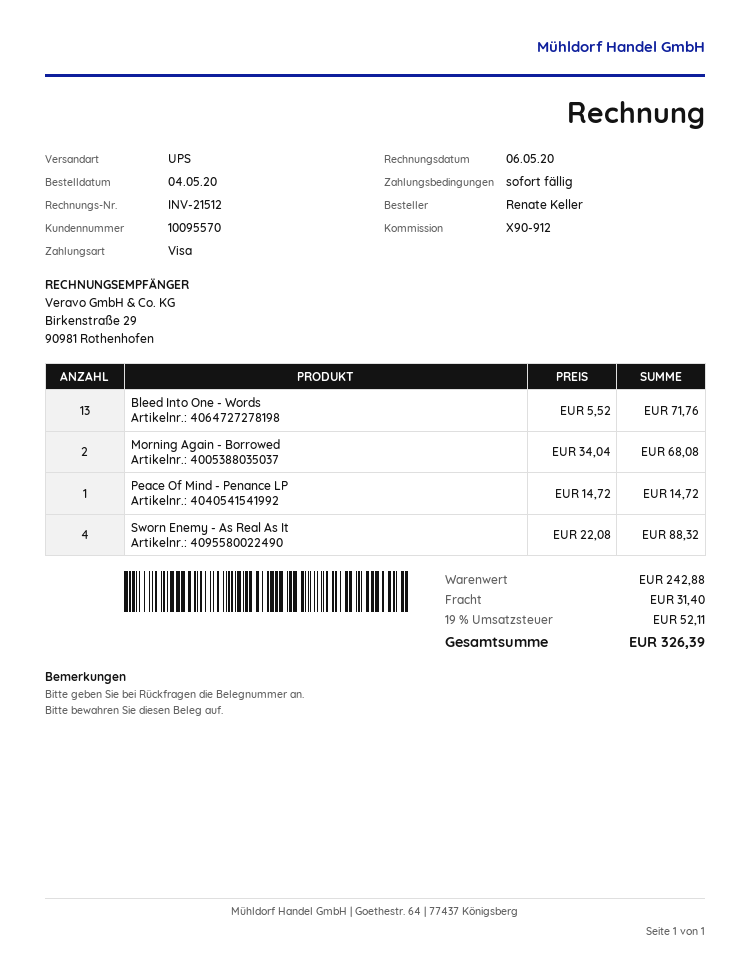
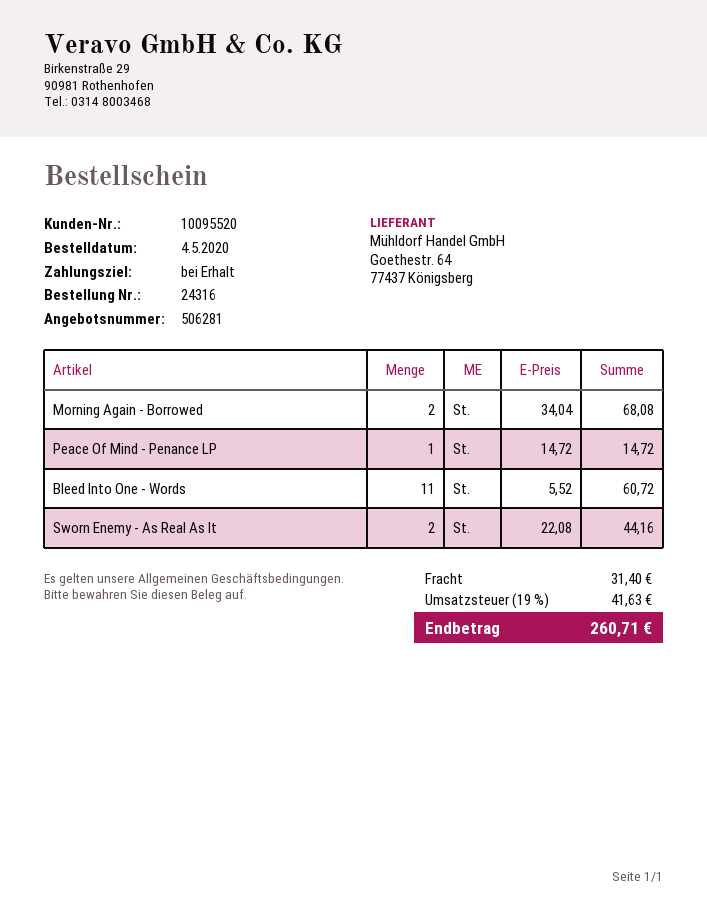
customer number: 10095570 -> 10095520
Bleed Into One - Words: 13 x 5.52 = 71.76 -> 11 x 5.52 = 60.72
Sworn Enemy - As Real As It: 4 x 22.08 = 88.32 -> 2 x 22.08 = 44.16
tax: 19% = 52.11 -> 19% = 41.63
total: 326.39 -> 260.71

